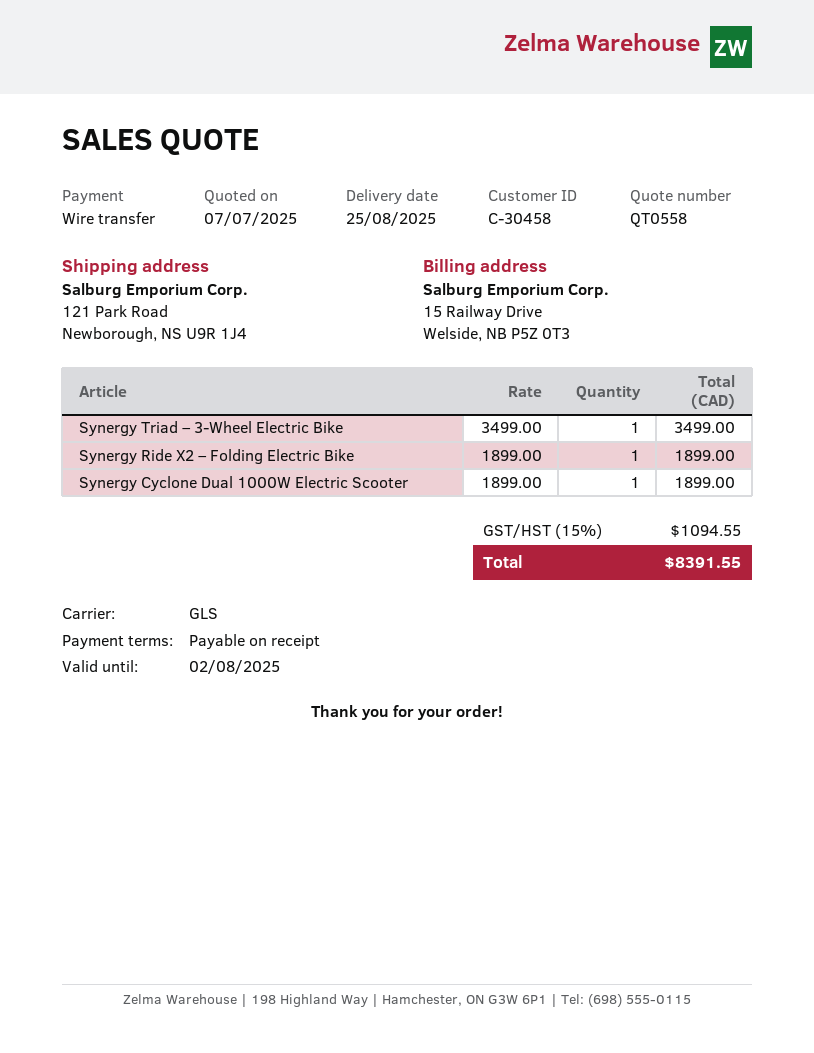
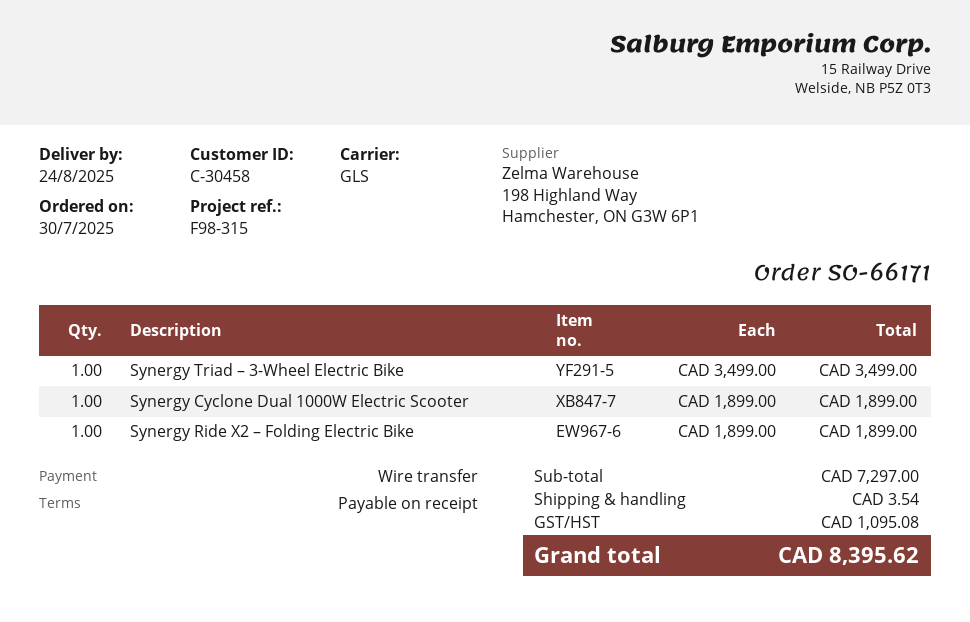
delivery date: 2025-08-25 -> 2025-08-24
shipping: none -> 3.54
tax: 1094.55 -> 1095.08
total: 8391.55 -> 8395.62

